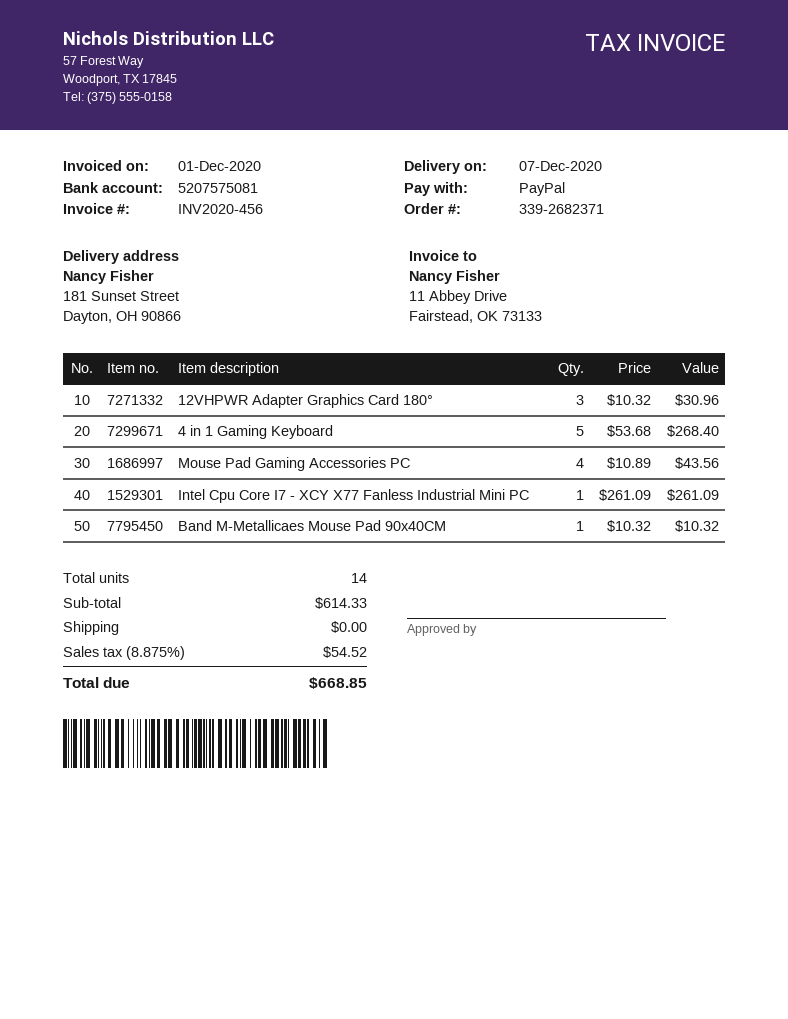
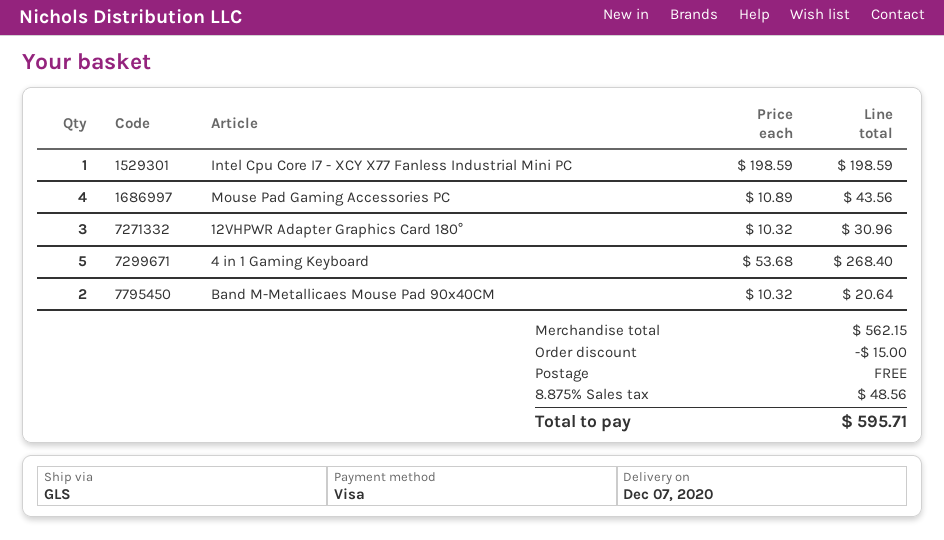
payment method: PayPal -> Visa
Intel Cpu Core I7 - XCY X77 Fanless Industrial Mini PC: 1 x 261.09 = 261.09 -> 1 x 198.59 = 198.59
Band M-Metallicaes Mouse Pad 90x40CM: 1 x 10.32 = 10.32 -> 2 x 10.32 = 20.64
subtotal: 614.33 -> 562.15
discount: none -> 15.00
tax: 8.875% = 54.52 -> 8.875% = 48.56
total: 668.85 -> 595.71

